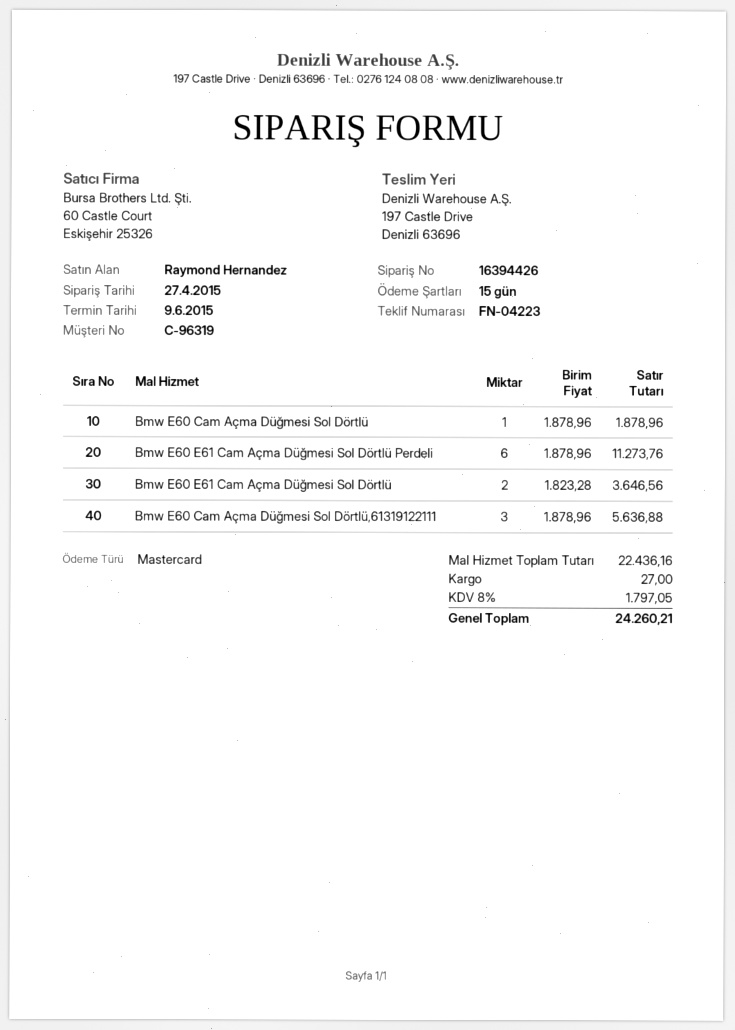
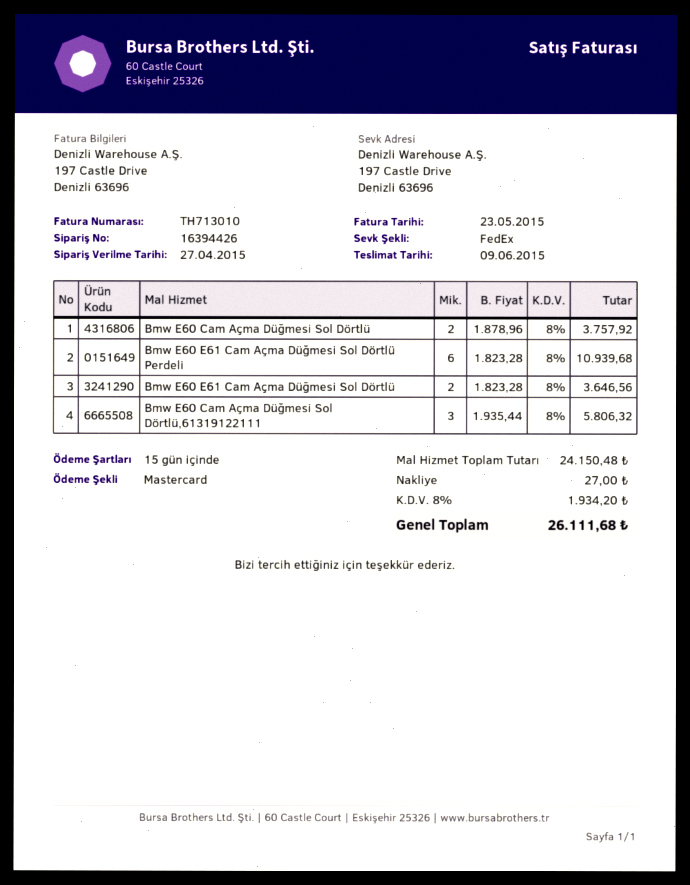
Bmw E60 Cam Açma Düğmesi Sol Dörtlü: 1 x 1878.96 = 1878.96 -> 2 x 1878.96 = 3757.92
Bmw E60 E61 Cam Açma Düğmesi Sol Dörtlü Perdeli: 6 x 1878.96 = 11273.76 -> 6 x 1823.28 = 10939.68
Bmw E60 Cam Açma Düğmesi Sol Dörtlü,61319122111: 3 x 1878.96 = 5636.88 -> 3 x 1935.44 = 5806.32
subtotal: 22436.16 -> 24150.48
tax: 8% = 1797.05 -> 8% = 1934.20
total: 24260.21 -> 26111.68

